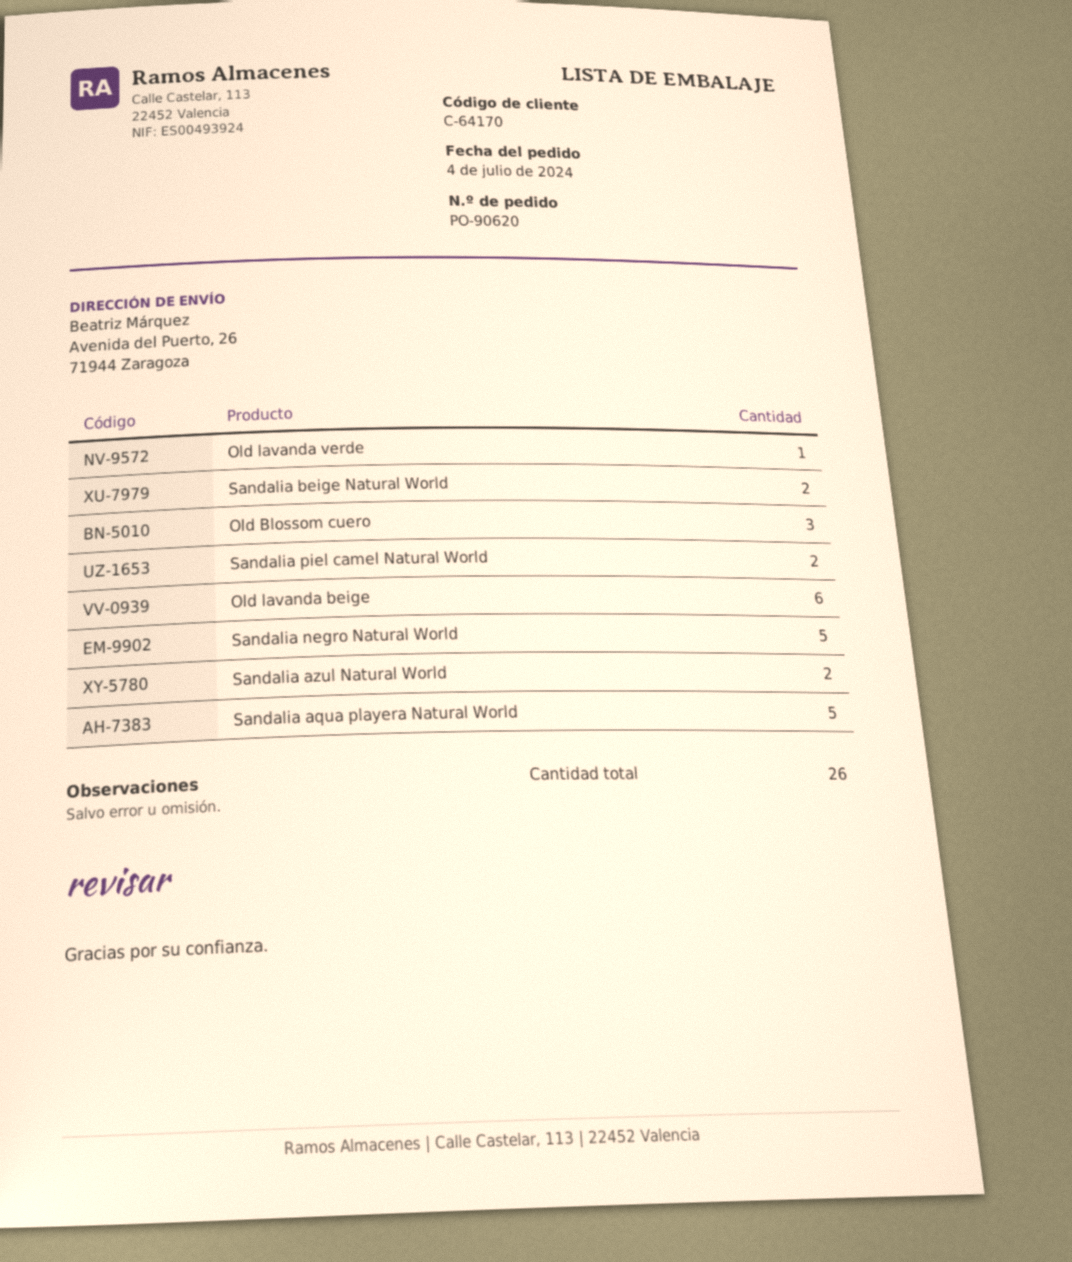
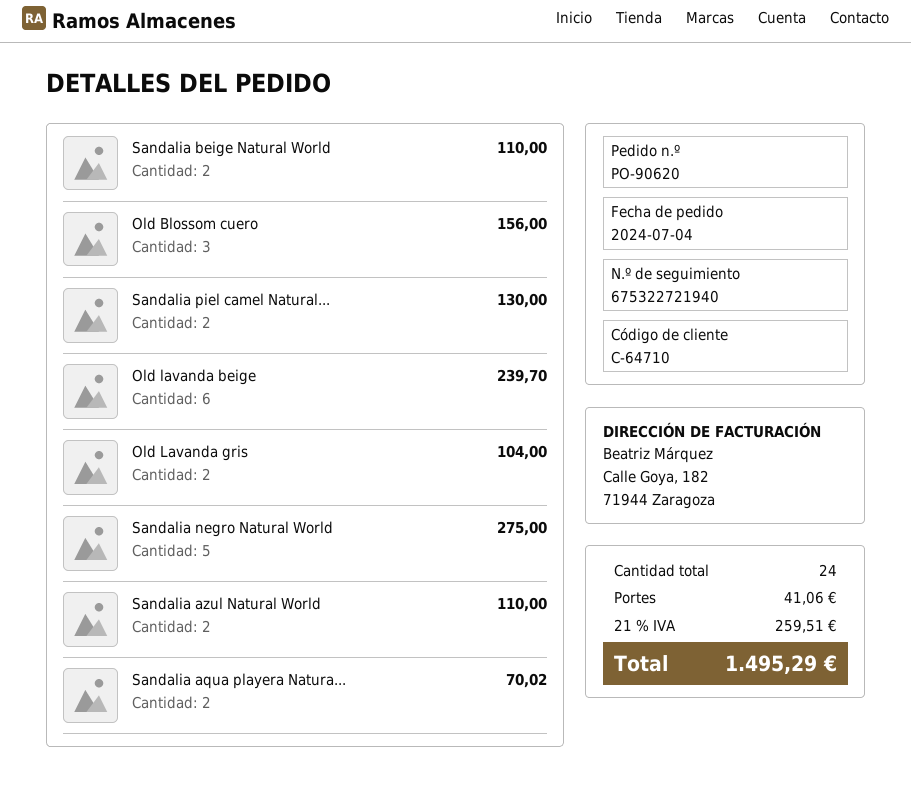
customer number: C-64170 -> C-64710
Old lavanda verde: 1 -> none
Sandalia aqua playera Natural World: 5 -> 2
Old Lavanda gris: none -> 2
total quantity: 26 -> 24

